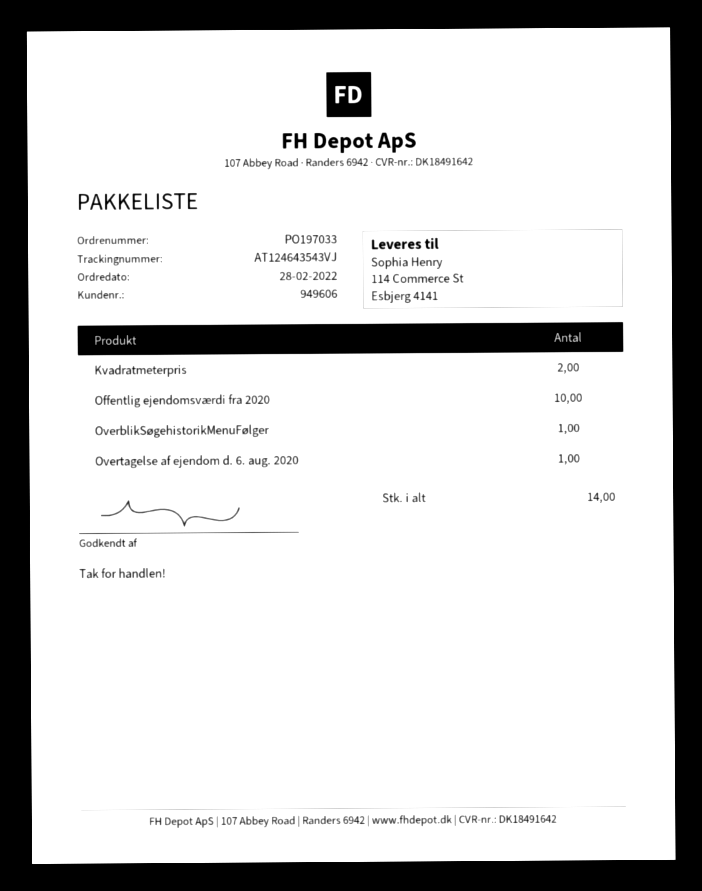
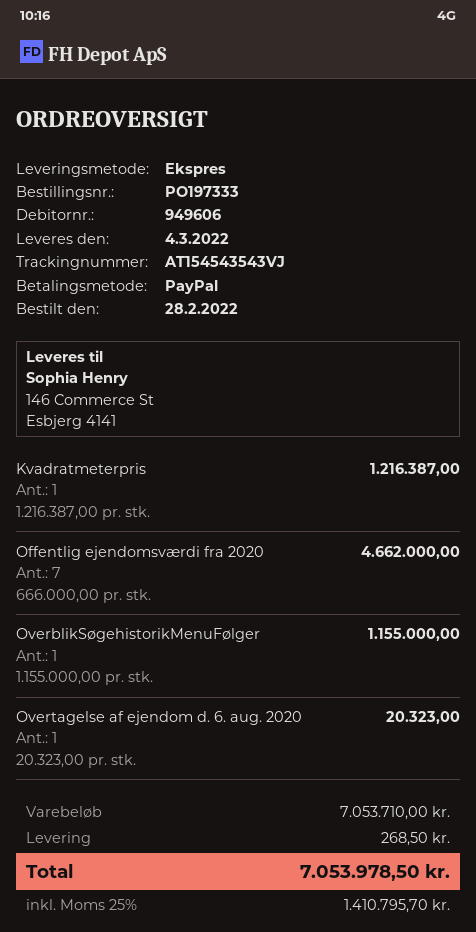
order number: PO197033 -> PO197333
tracking number: AT124643543VJ -> AT154543543VJ
ship to: 114 Commerce St, Esbjerg 4141 -> 146 Commerce St, Esbjerg 4141
Kvadratmeterpris: 2 -> 1
Offentlig ejendomsværdi fra 2020: 10 -> 7

